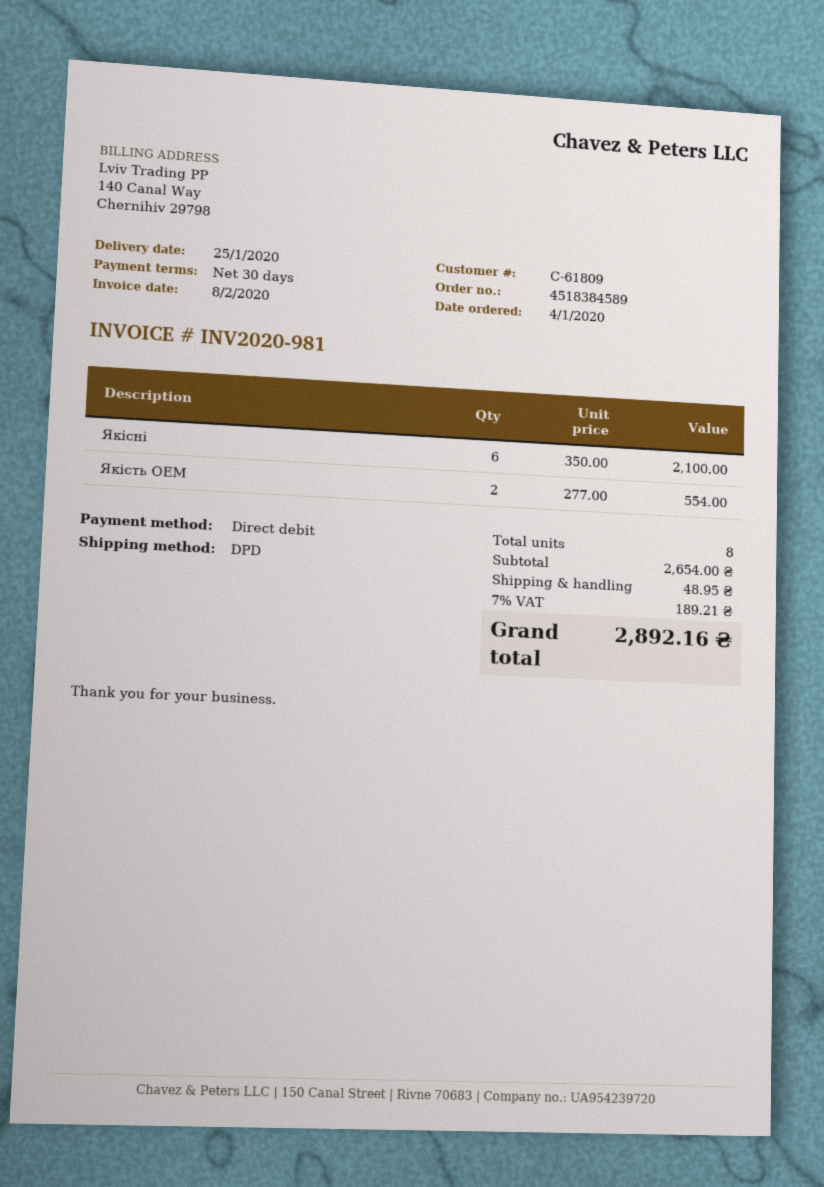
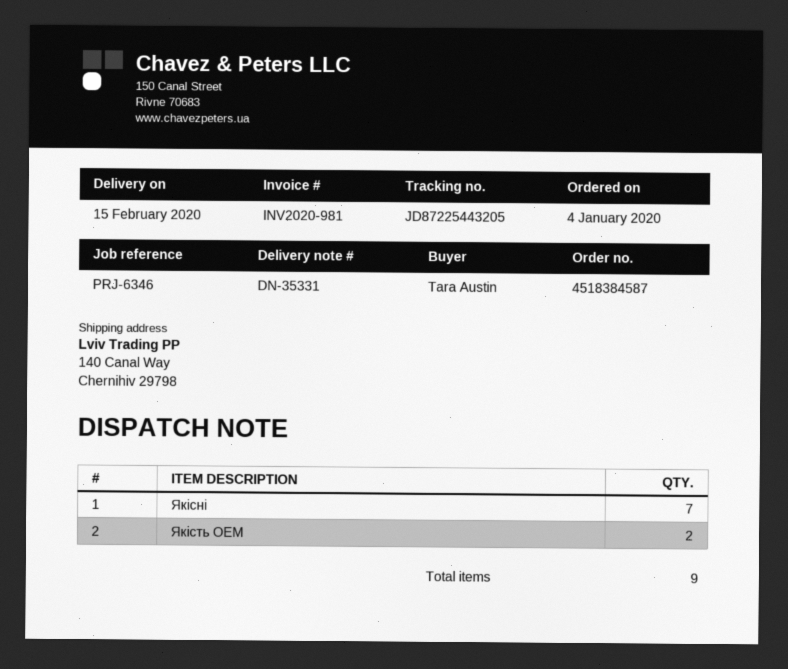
order number: 4518384589 -> 4518384587
delivery date: 2020-01-25 -> 2020-02-15
Якісні: 6 -> 7
total quantity: 8 -> 9

